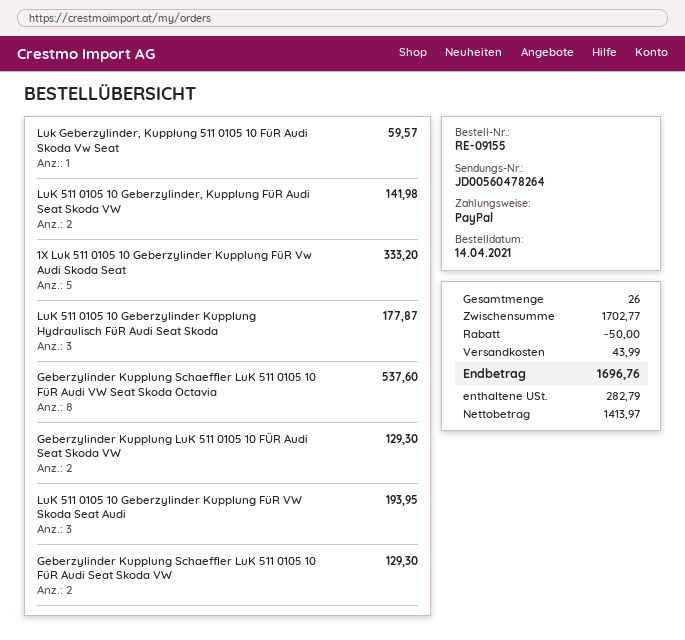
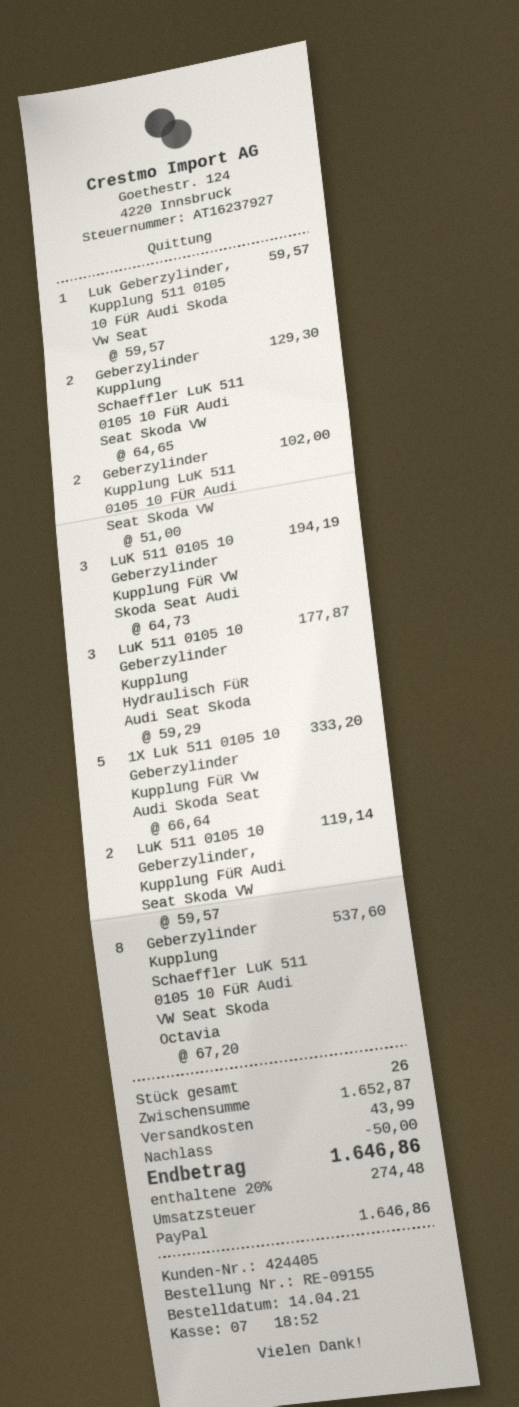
LuK 511 0105 10 Geberzylinder, Kupplung FüR Audi Seat Skoda VW: 2 for 141.98 -> 2 for 119.14
Geberzylinder Kupplung LuK 511 0105 10 FÜR Audi Seat Skoda VW: 2 for 129.30 -> 2 for 102.00
LuK 511 0105 10 Geberzylinder Kupplung FüR VW Skoda Seat Audi: 3 for 193.95 -> 3 for 194.19
subtotal: 1702.77 -> 1652.87
tax: 282.79 -> 274.48
total: 1696.76 -> 1646.86

